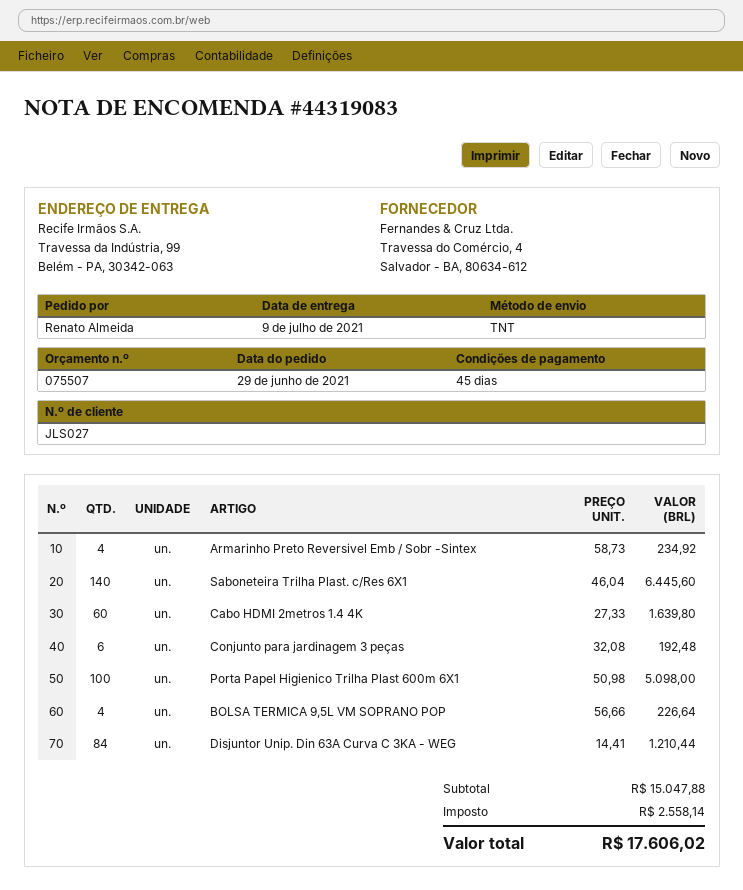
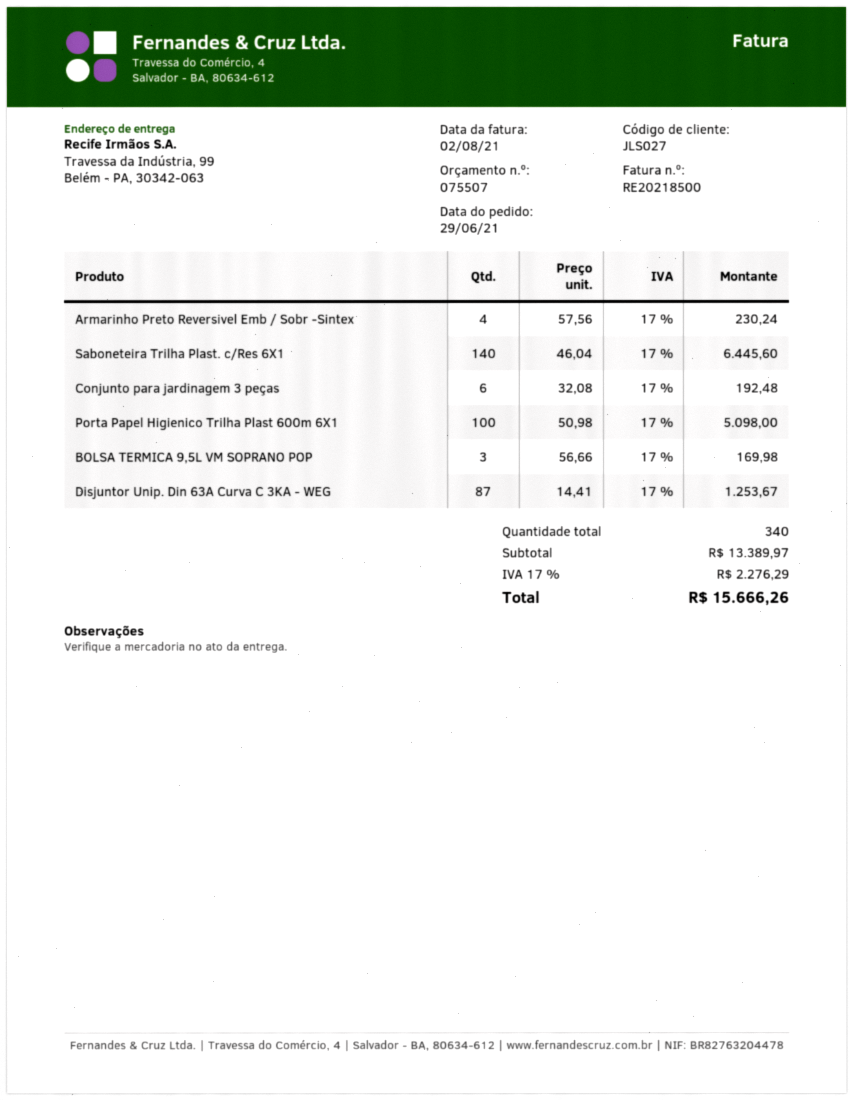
Armarinho Preto Reversivel Emb / Sobr -Sintex: 4 x 58.73 = 234.92 -> 4 x 57.56 = 230.24
Cabo HDMI 2metros 1.4 4K: 60 x 27.33 = 1639.80 -> none
BOLSA TERMICA 9,5L VM SOPRANO POP: 4 x 56.66 = 226.64 -> 3 x 56.66 = 169.98
Disjuntor Unip. Din 63A Curva C 3KA - WEG: 84 x 14.41 = 1210.44 -> 87 x 14.41 = 1253.67
subtotal: 15047.88 -> 13389.97
tax: 2558.14 -> 2276.29
total: 17606.02 -> 15666.26

